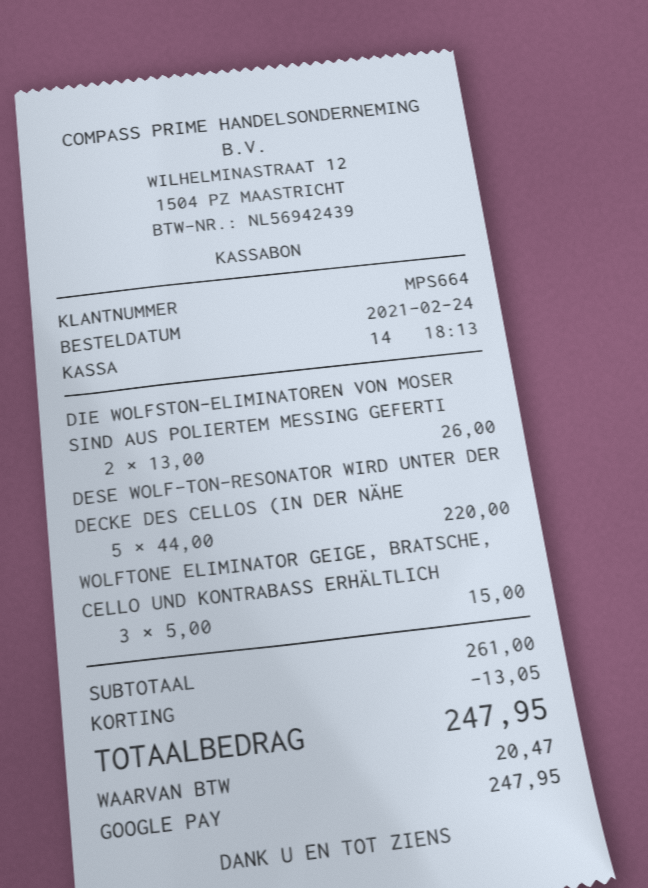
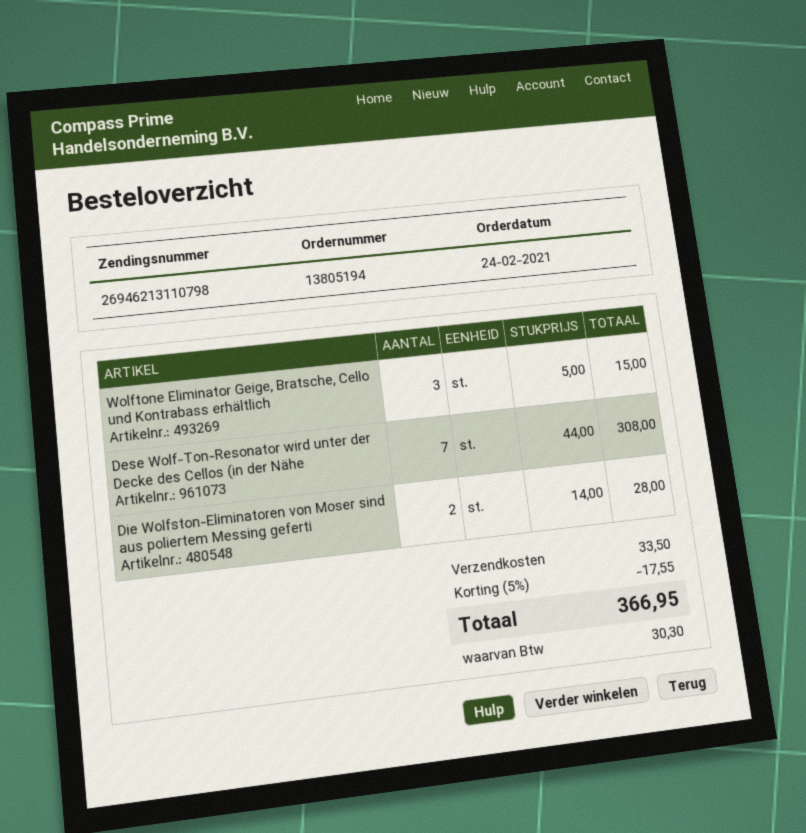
DIE WOLFSTON-ELIMINATOREN VON MOSER SIND AUS POLIERTEM MESSING GEFERTI: 2 x 13.00 = 26.00 -> 2 x 14.00 = 28.00
DESE WOLF-TON-RESONATOR WIRD UNTER DER DECKE DES CELLOS (IN DER NÄHE: 5 x 44.00 = 220.00 -> 7 x 44.00 = 308.00
discount: 13.05 -> 17.55
shipping: none -> 33.50
tax: 20.47 -> 30.30
total: 247.95 -> 366.95

